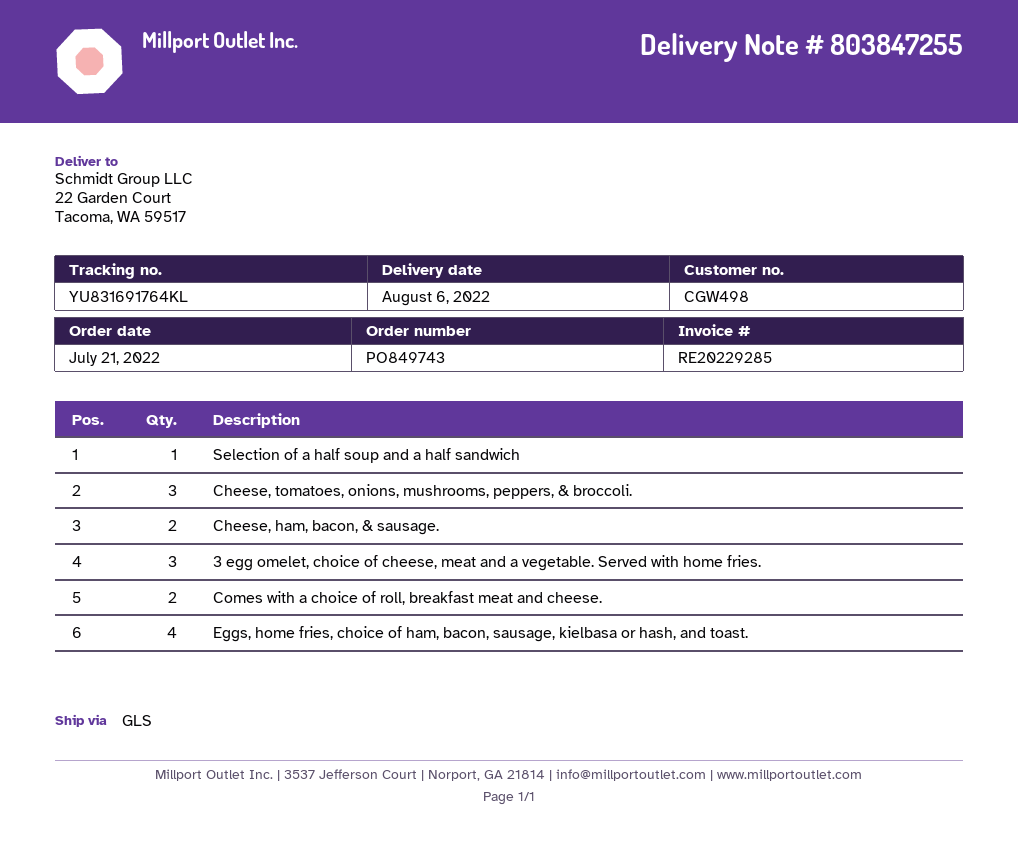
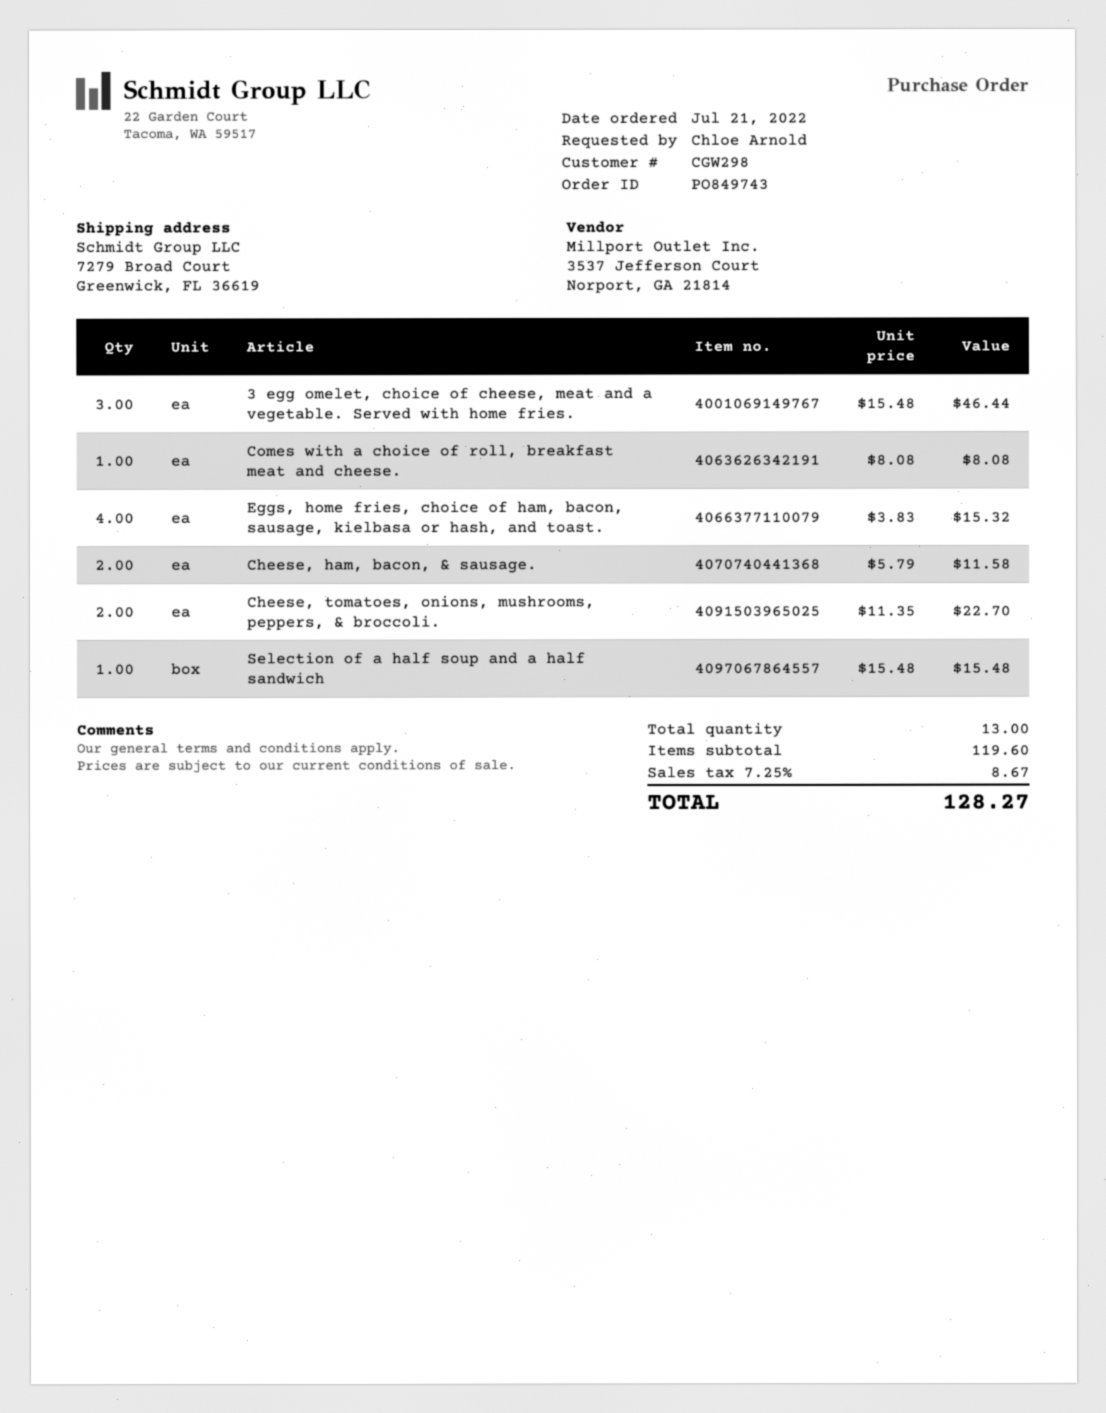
customer number: CGW498 -> CGW298
ship to: 22 Garden Court, Tacoma, WA 59517 -> 7279 Broad Court, Greenwick, FL 36619
Cheese, tomatoes, onions, mushrooms, peppers, & broccoli.: 3 -> 2
Comes with a choice of roll, breakfast meat and cheese.: 2 -> 1

